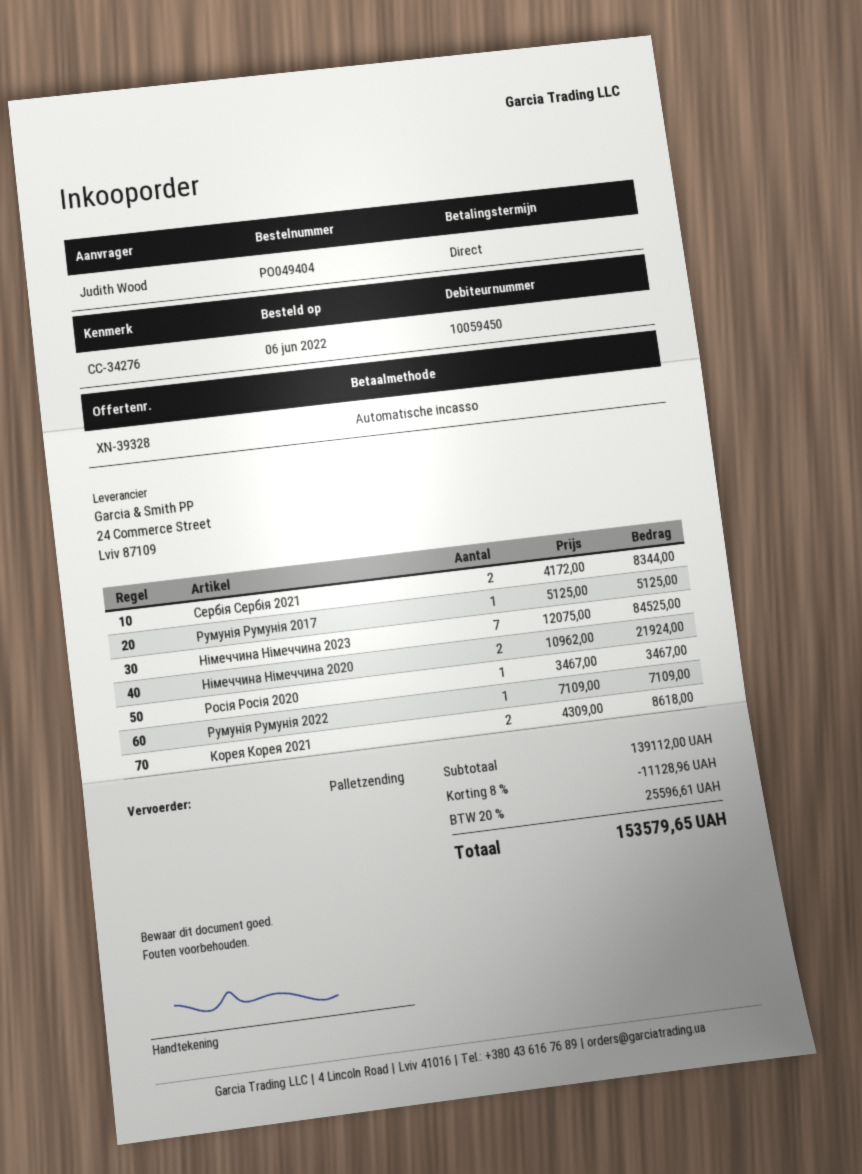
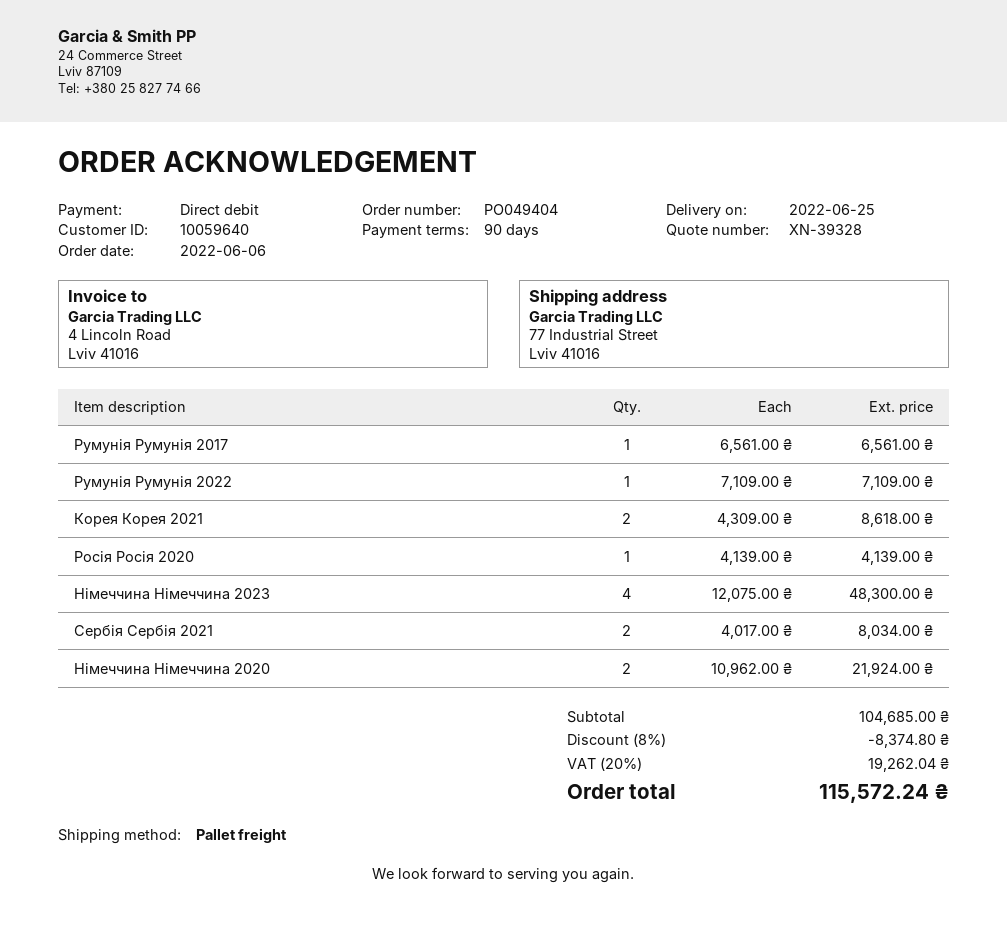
payment terms: on receipt -> 90 days
customer number: 10059450 -> 10059640
Сербія Сербія 2021: 2 x 4172.00 = 8344.00 -> 2 x 4017.00 = 8034.00
Румунія Румунія 2017: 1 x 5125.00 = 5125.00 -> 1 x 6561.00 = 6561.00
Німеччина Німеччина 2023: 7 x 12075.00 = 84525.00 -> 4 x 12075.00 = 48300.00
Росія Росія 2020: 1 x 3467.00 = 3467.00 -> 1 x 4139.00 = 4139.00
subtotal: 139112.00 -> 104685.00
discount: 8% = 11128.96 -> 8% = 8374.80
tax: 20% = 25596.61 -> 20% = 19262.04
total: 153579.65 -> 115572.24

